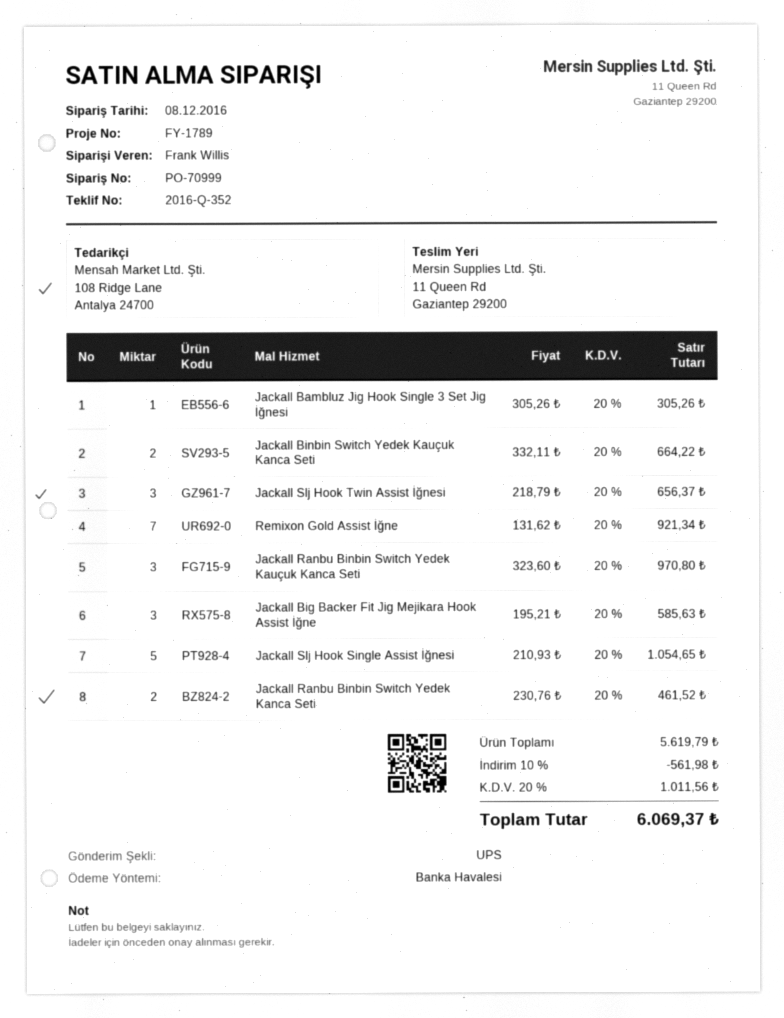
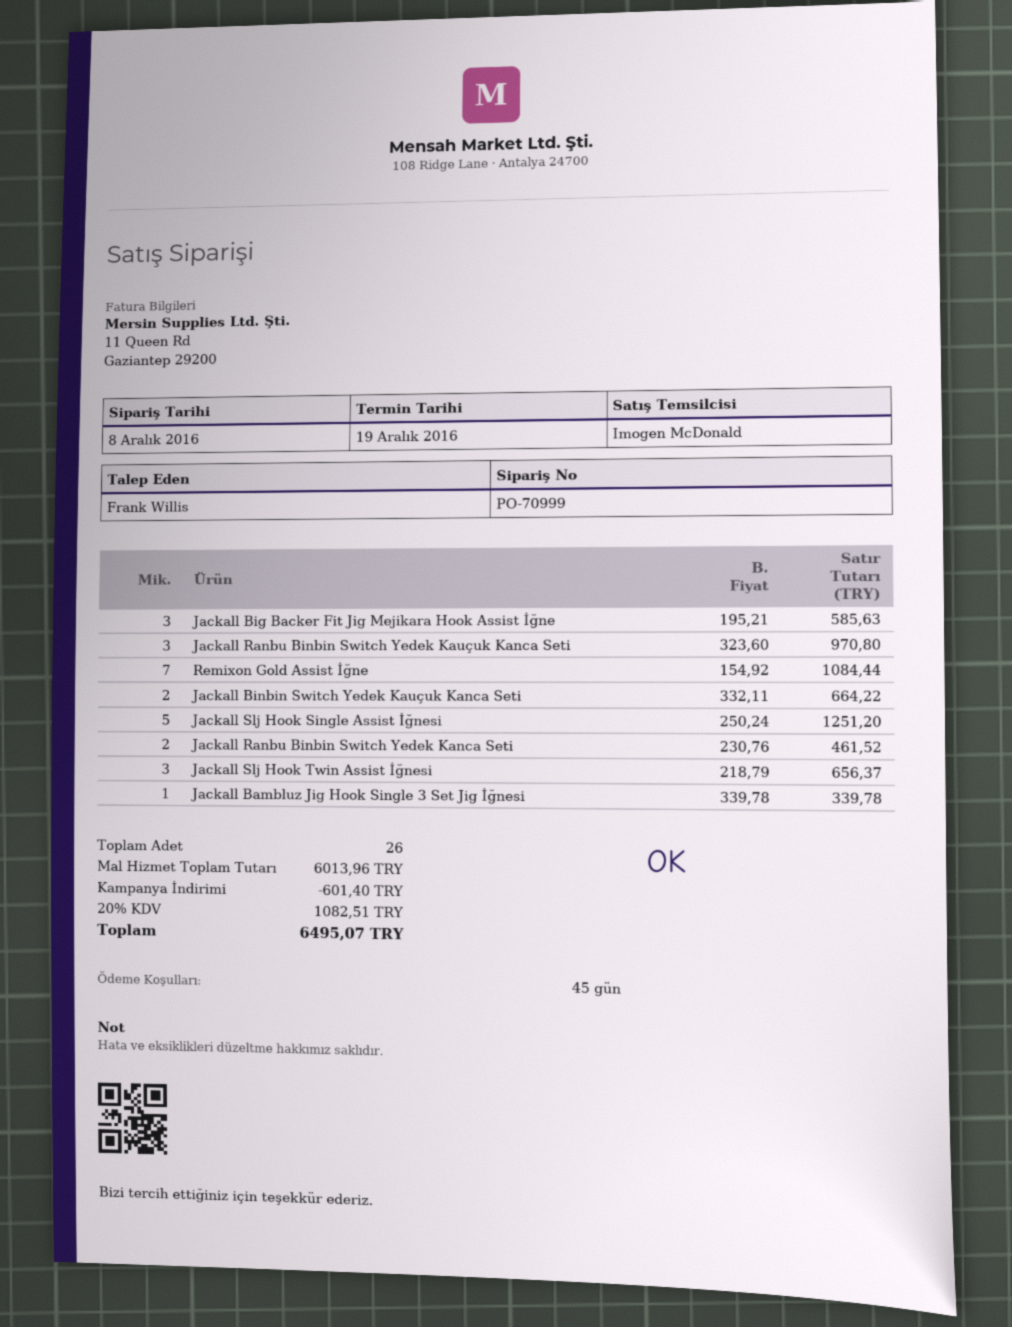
Jackall Bambluz Jig Hook Single 3 Set Jig İğnesi: 1 x 305.26 = 305.26 -> 1 x 339.78 = 339.78
Remixon Gold Assist İğne: 7 x 131.62 = 921.34 -> 7 x 154.92 = 1084.44
Jackall Slj Hook Single Assist İğnesi: 5 x 210.93 = 1054.65 -> 5 x 250.24 = 1251.20
subtotal: 5619.79 -> 6013.96
discount: 561.98 -> 601.40
tax: 20% = 1011.56 -> 20% = 1082.51
total: 6069.37 -> 6495.07

